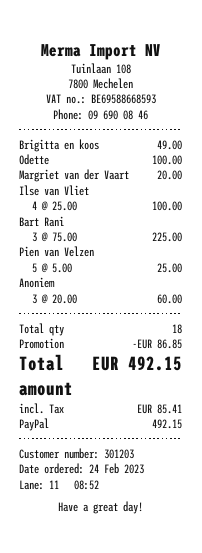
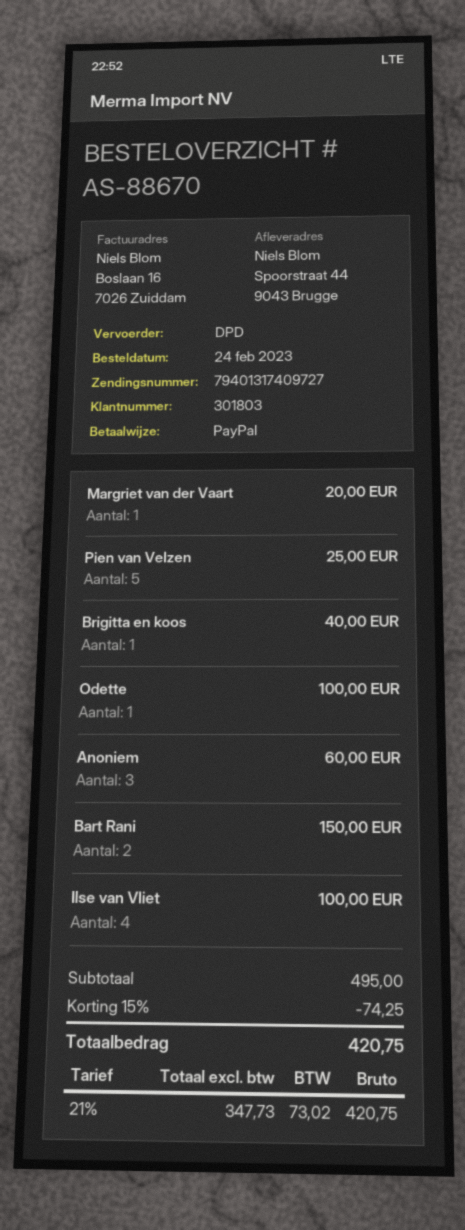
customer number: 301203 -> 301803
Brigitta en koos: 1 for 49.00 -> 1 for 40.00
Bart Rani: 3 for 225.00 -> 2 for 150.00
discount: 86.85 -> 74.25
tax: 85.41 -> 73.02
total: 492.15 -> 420.75

